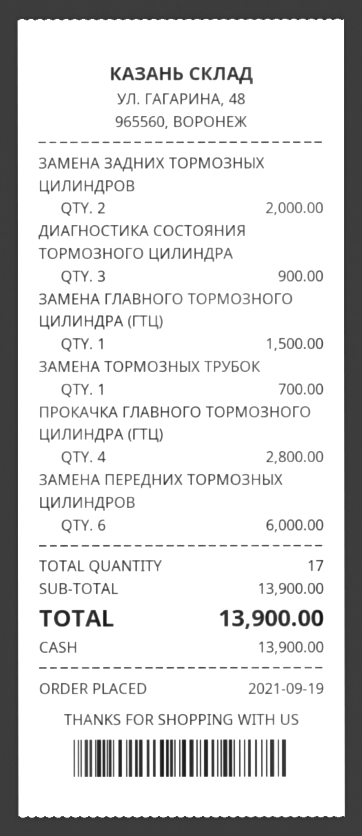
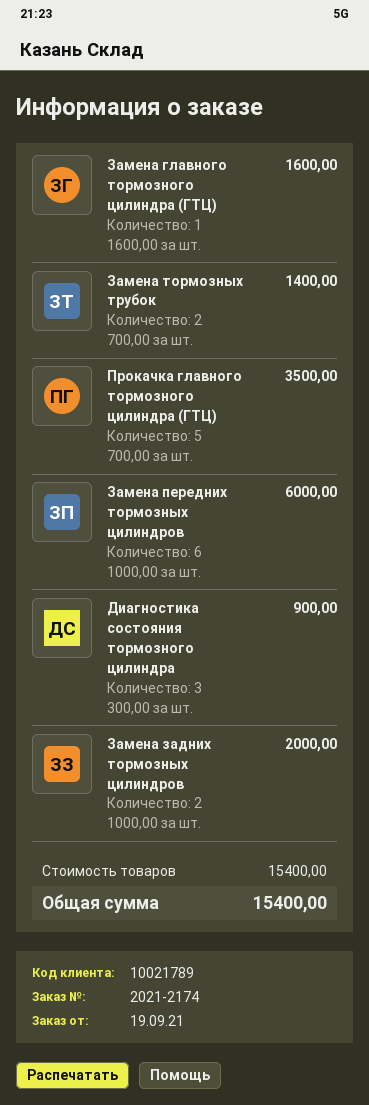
ЗАМЕНА ГЛАВНОГО ТОРМОЗНОГО ЦИЛИНДРА (ГТЦ): 1 for 1500.00 -> 1 for 1600.00
ЗАМЕНА ТОРМОЗНЫХ ТРУБОК: 1 for 700.00 -> 2 for 1400.00
ПРОКАЧКА ГЛАВНОГО ТОРМОЗНОГО ЦИЛИНДРА (ГТЦ): 4 for 2800.00 -> 5 for 3500.00
subtotal: 13900.00 -> 15400.00
total: 13900.00 -> 15400.00

